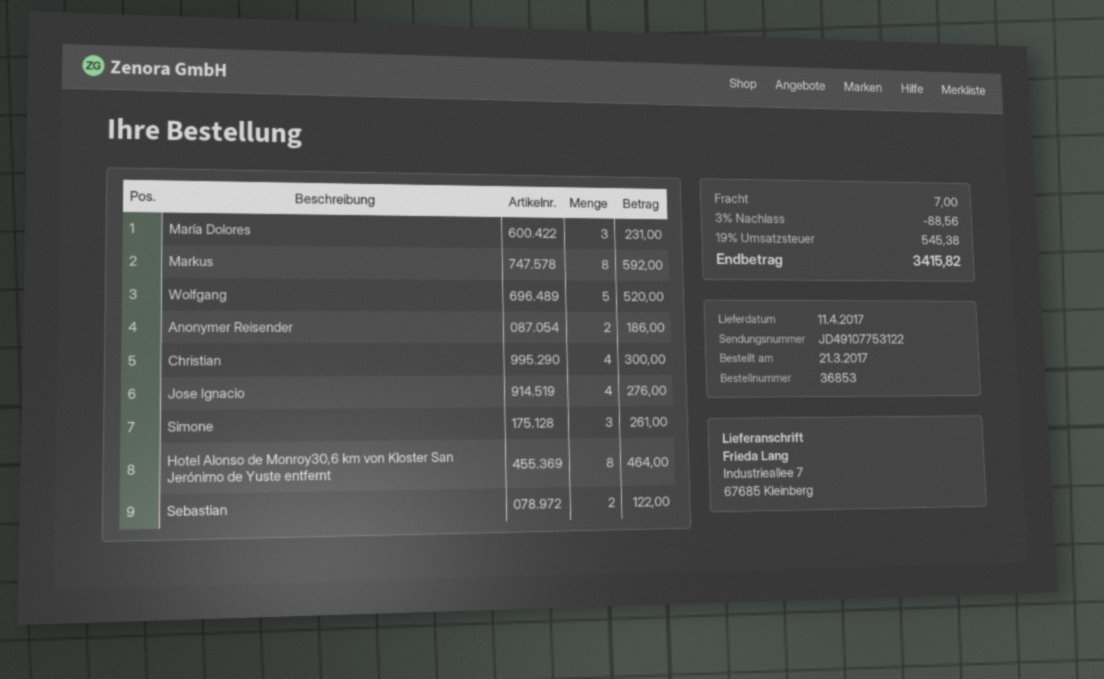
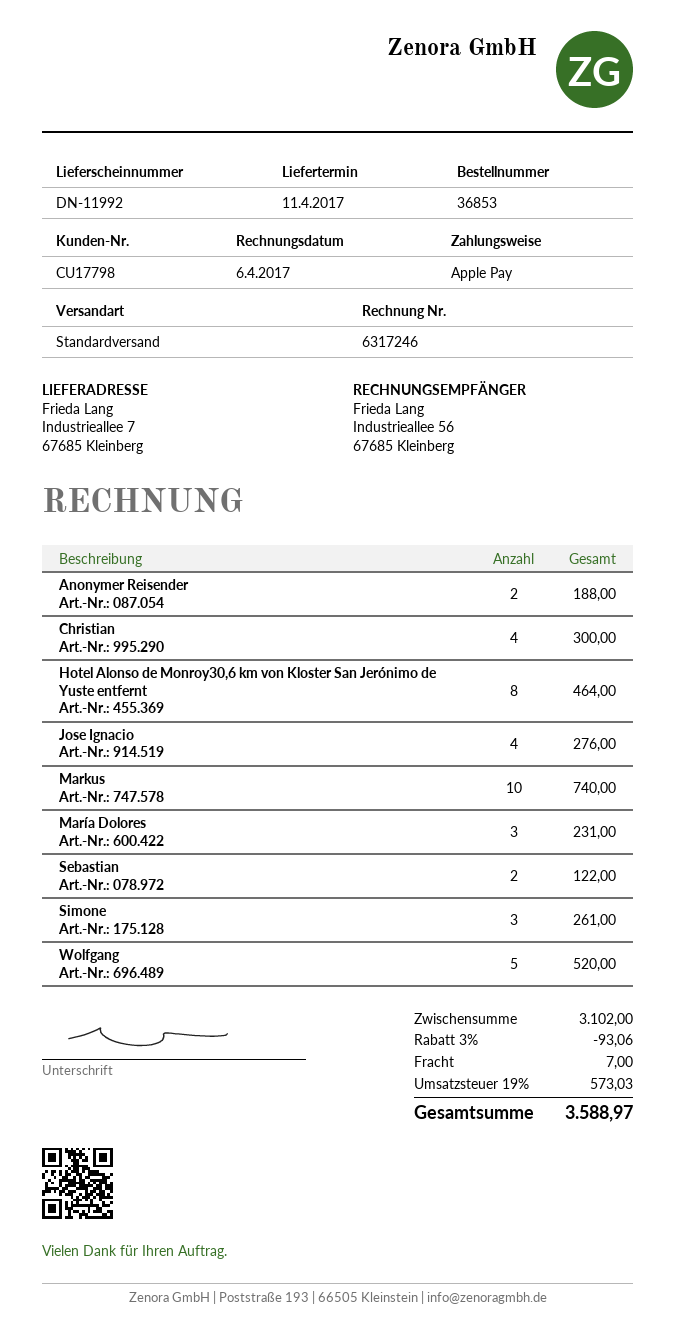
Markus: 8 for 592.00 -> 10 for 740.00
Anonymer Reisender: 2 for 186.00 -> 2 for 188.00
discount: 3% = 88.56 -> 3% = 93.06
tax: 19% = 545.38 -> 19% = 573.03
total: 3415.82 -> 3588.97

